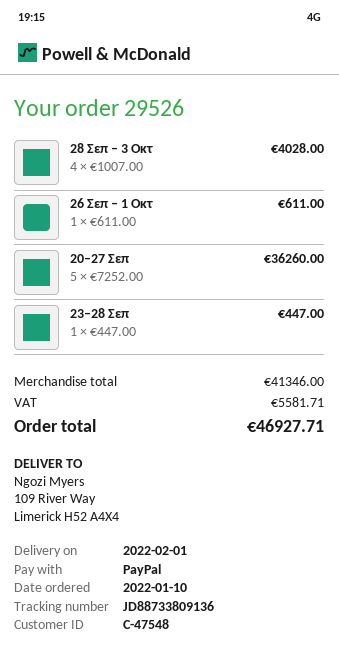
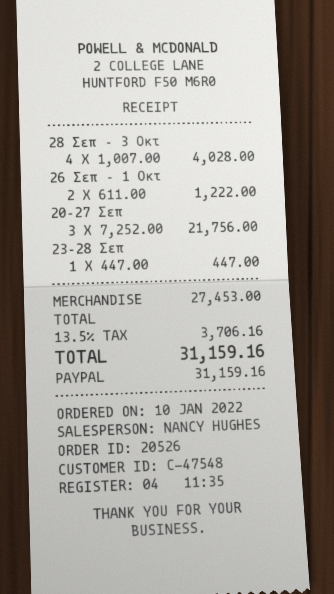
order number: 29526 -> 20526
26 Σεπ – 1 Οκτ: 1 x 611.00 = 611.00 -> 2 x 611.00 = 1222.00
20–27 Σεπ: 5 x 7252.00 = 36260.00 -> 3 x 7252.00 = 21756.00
subtotal: 41346.00 -> 27453.00
tax: 5581.71 -> 3706.16
total: 46927.71 -> 31159.16

